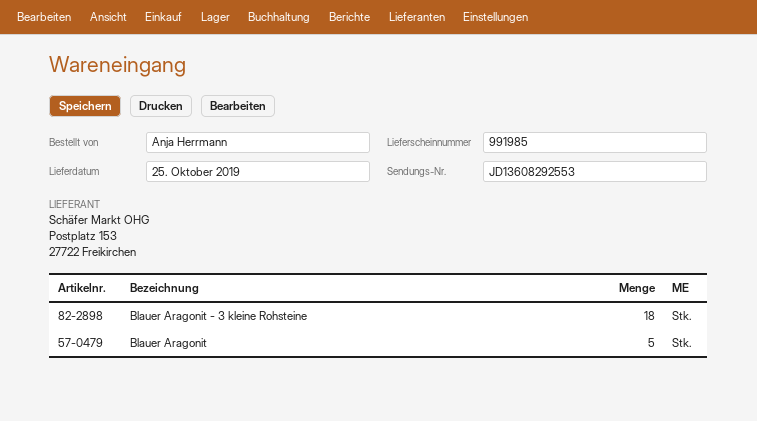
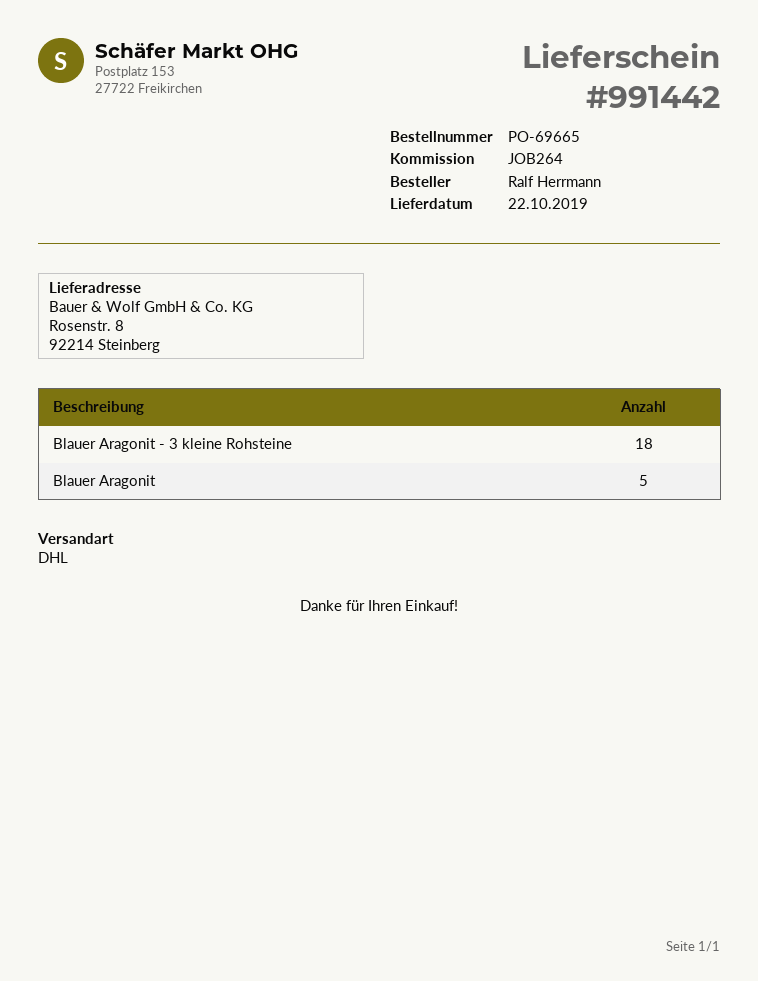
delivery note number: 991985 -> 991442
delivery date: 2019-10-25 -> 2019-10-22
ordered by: Anja Herrmann -> Ralf Herrmann

